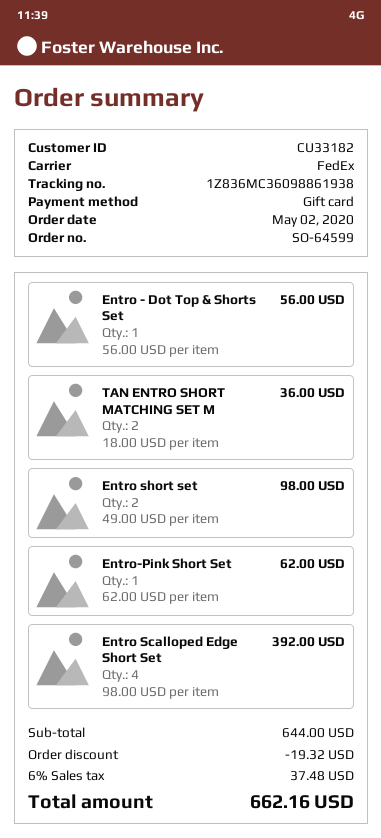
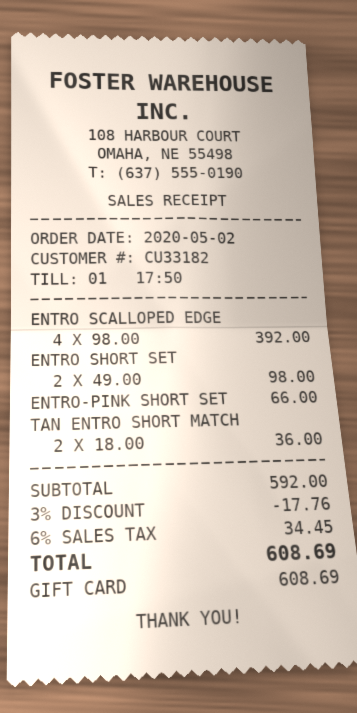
Entro - Dot Top & Shorts Set: 1 x 56.00 = 56.00 -> none
Entro-Pink Short Set: 1 x 62.00 = 62.00 -> 1 x 66.00 = 66.00
subtotal: 644.00 -> 592.00
discount: 19.32 -> 17.76
tax: 6% = 37.48 -> 6% = 34.45
total: 662.16 -> 608.69

